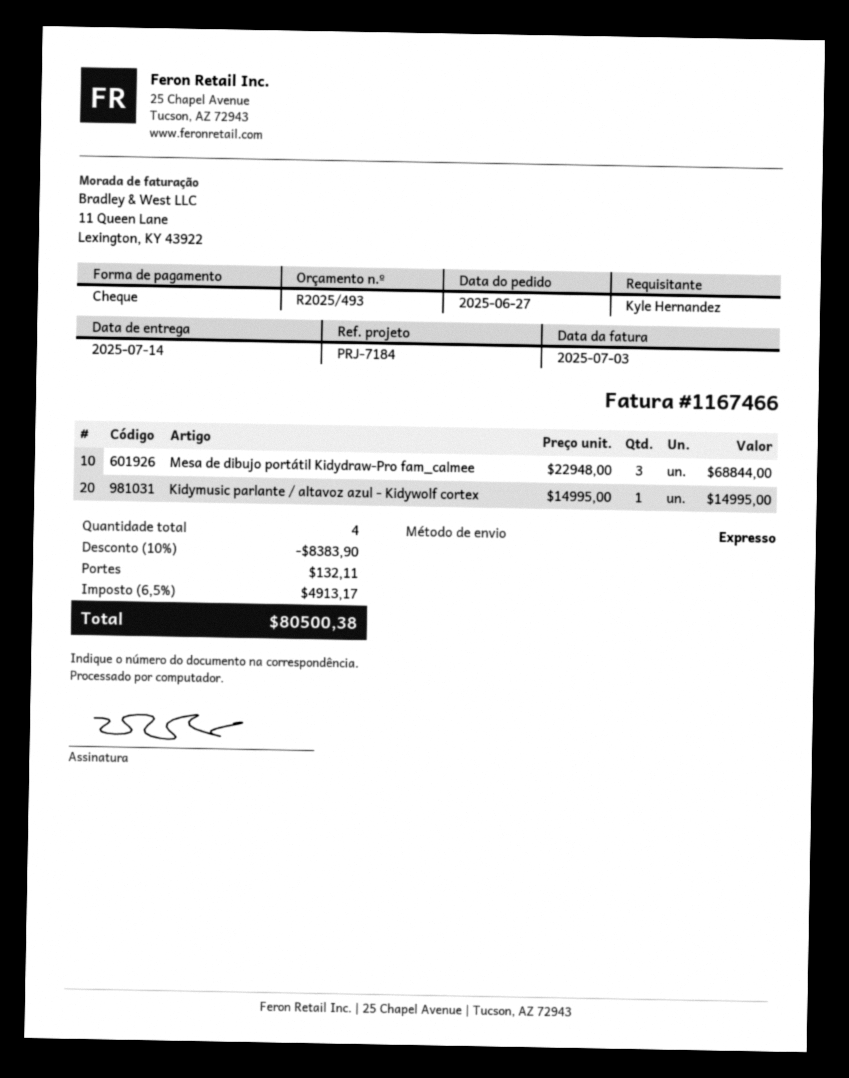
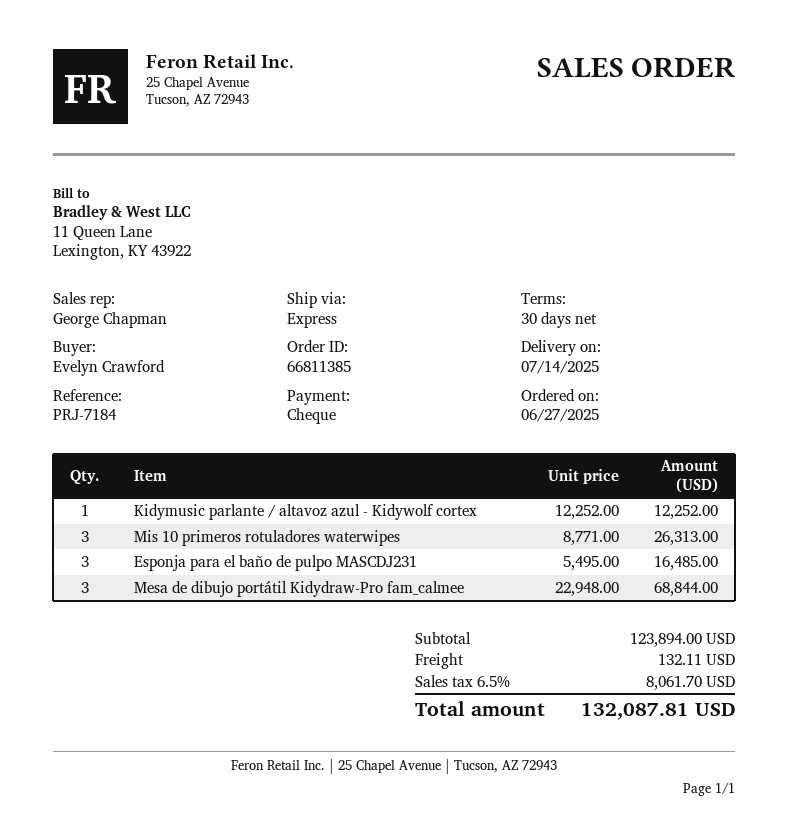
ordered by: Kyle Hernandez -> Evelyn Crawford
Kidymusic parlante / altavoz azul - Kidywolf cortex: 1 x 14995.00 = 14995.00 -> 1 x 12252.00 = 12252.00
Mis 10 primeros rotuladores waterwipes: none -> 3 x 8771.00 = 26313.00
Esponja para el baño de pulpo MASCDJ231: none -> 3 x 5495.00 = 16485.00
discount: 10% = 8383.90 -> none
tax: 6.5% = 4913.17 -> 6.5% = 8061.70
total: 80500.38 -> 132087.81

